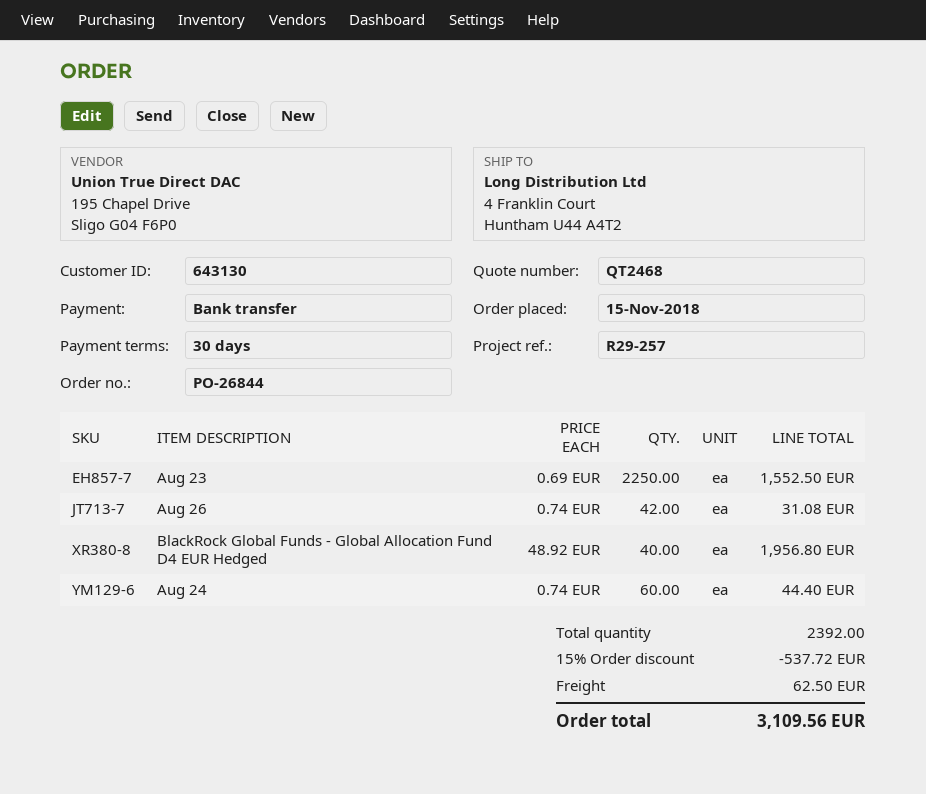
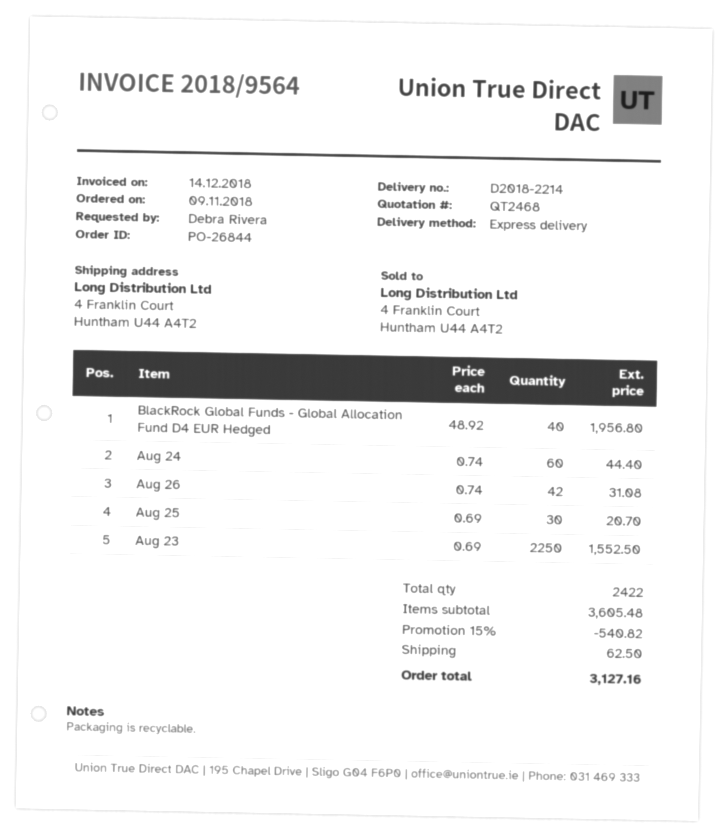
order date: 2018-11-15 -> 2018-11-09
Aug 25: none -> 30 x 0.69 = 20.70
total quantity: 2392 -> 2422
discount: 15% = 537.72 -> 15% = 540.82
total: 3109.56 -> 3127.16

